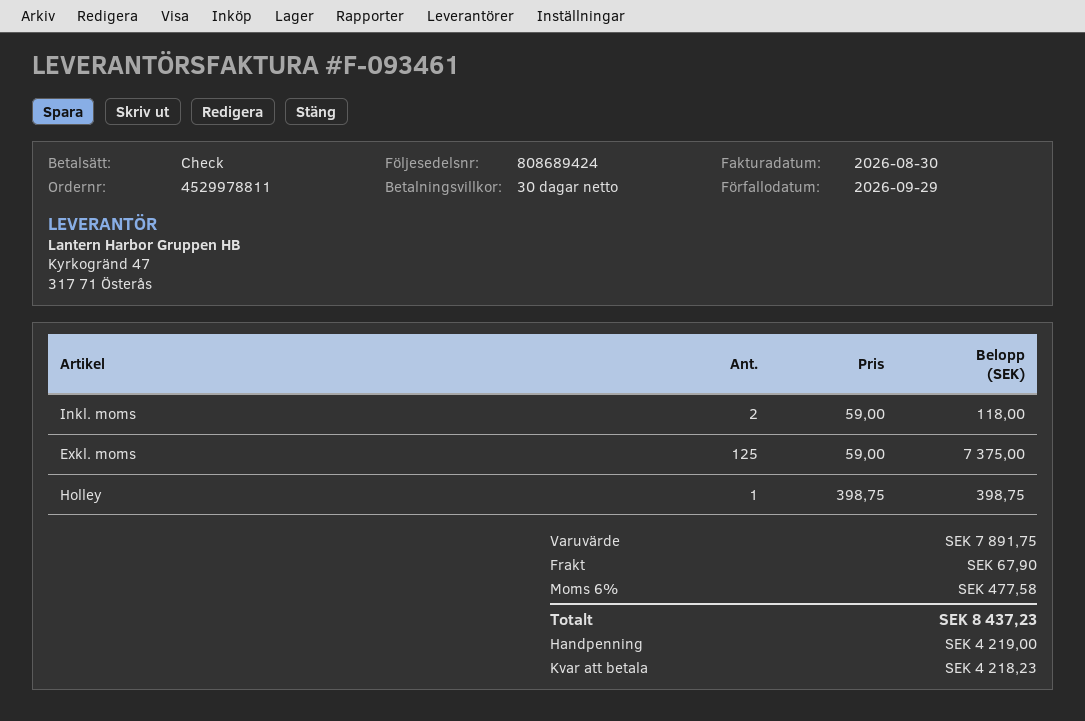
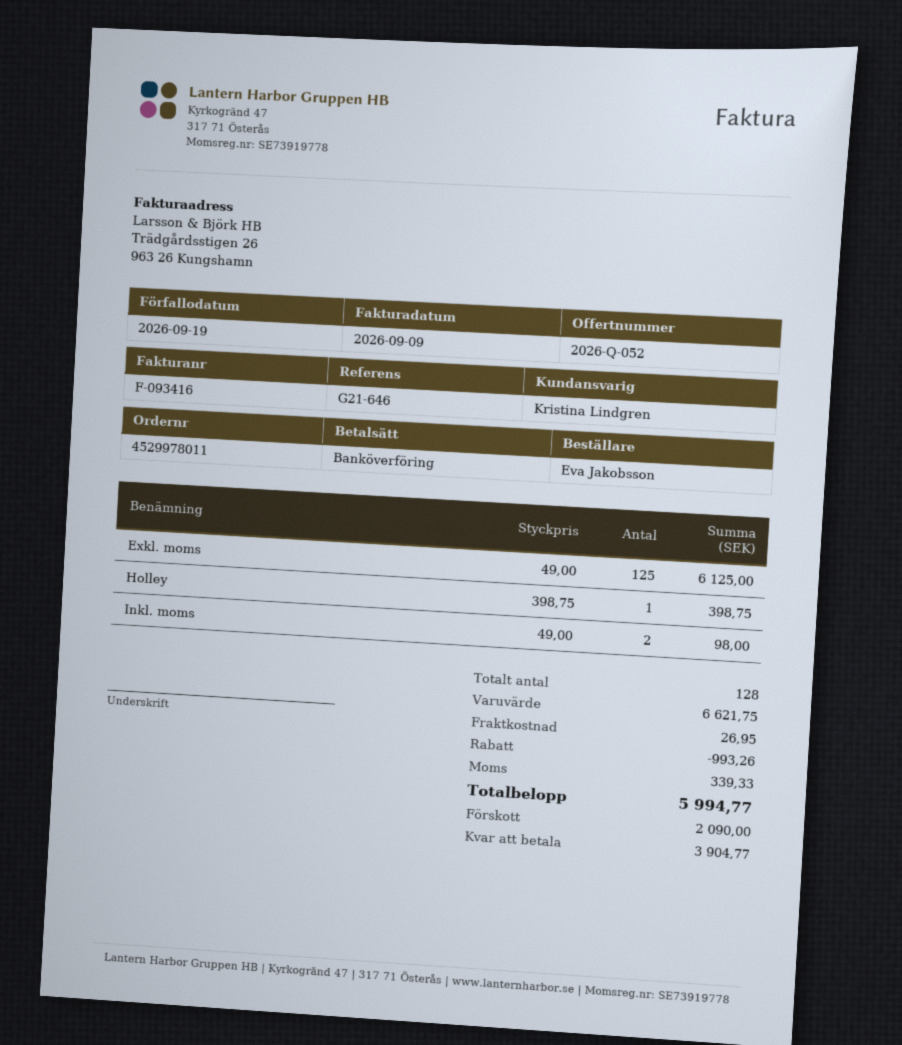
order number: 4529978811 -> 4529978011
invoice number: F-093461 -> F-093416
invoice date: 2026-08-30 -> 2026-09-09
due date: 2026-09-29 -> 2026-09-19
payment method: cheque -> bank transfer
Inkl. moms: 2 x 59.00 = 118.00 -> 2 x 49.00 = 98.00
Exkl. moms: 125 x 59.00 = 7375.00 -> 125 x 49.00 = 6125.00
subtotal: 7891.75 -> 6621.75
discount: none -> 993.26
shipping: 67.90 -> 26.95
tax: 477.58 -> 339.33
total: 8437.23 -> 5994.77
deposit: 4219.00 -> 2090.00
balance: 4218.23 -> 3904.77

